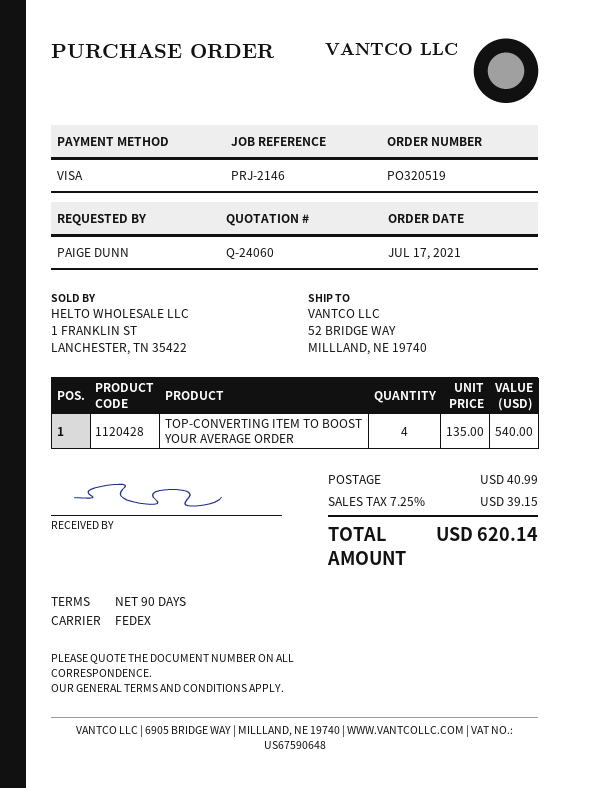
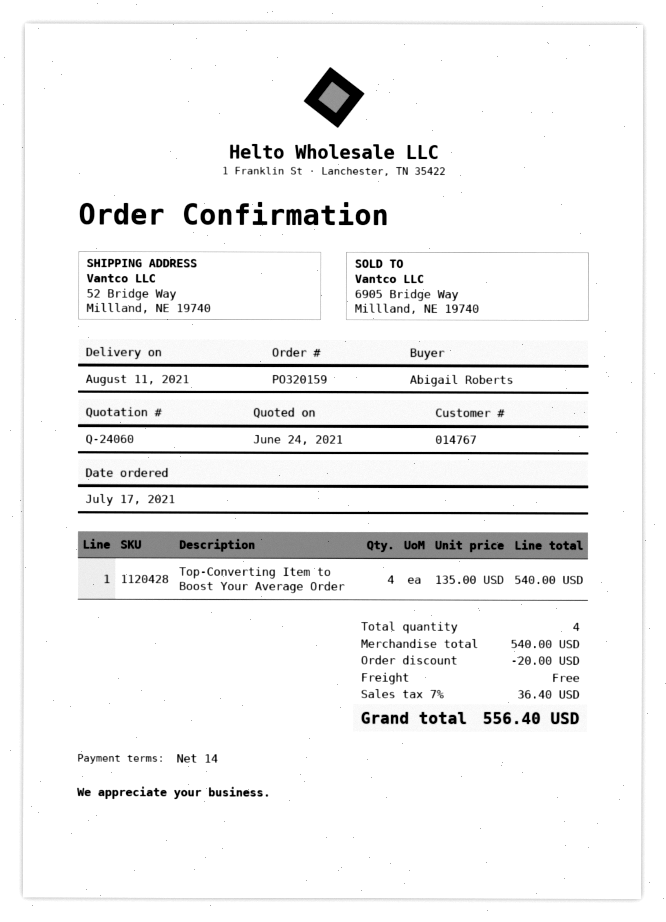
order number: PO320519 -> PO320159
payment terms: 90 days -> 14 days
ordered by: PAIGE DUNN -> Abigail Roberts
discount: none -> 20.00
shipping: 40.99 -> 0.00
tax: 7.25% = 39.15 -> 7% = 36.40
total: 620.14 -> 556.40

